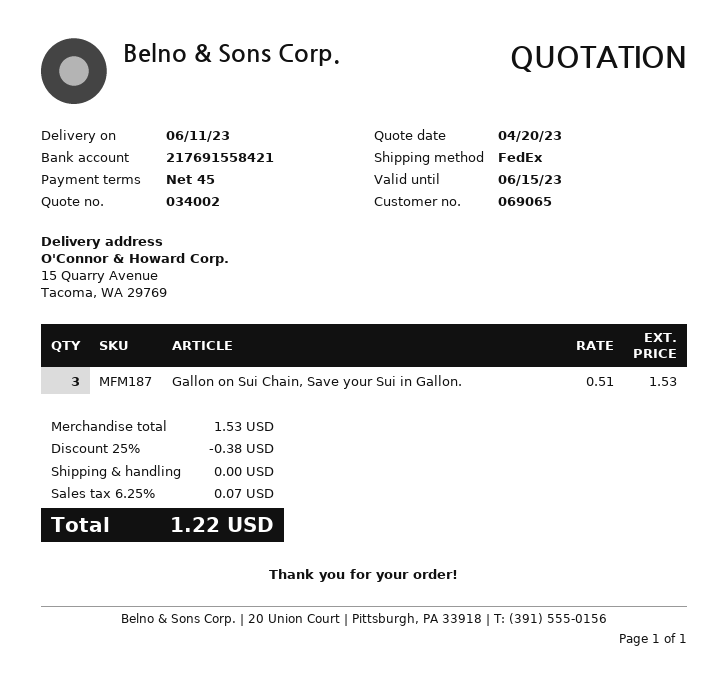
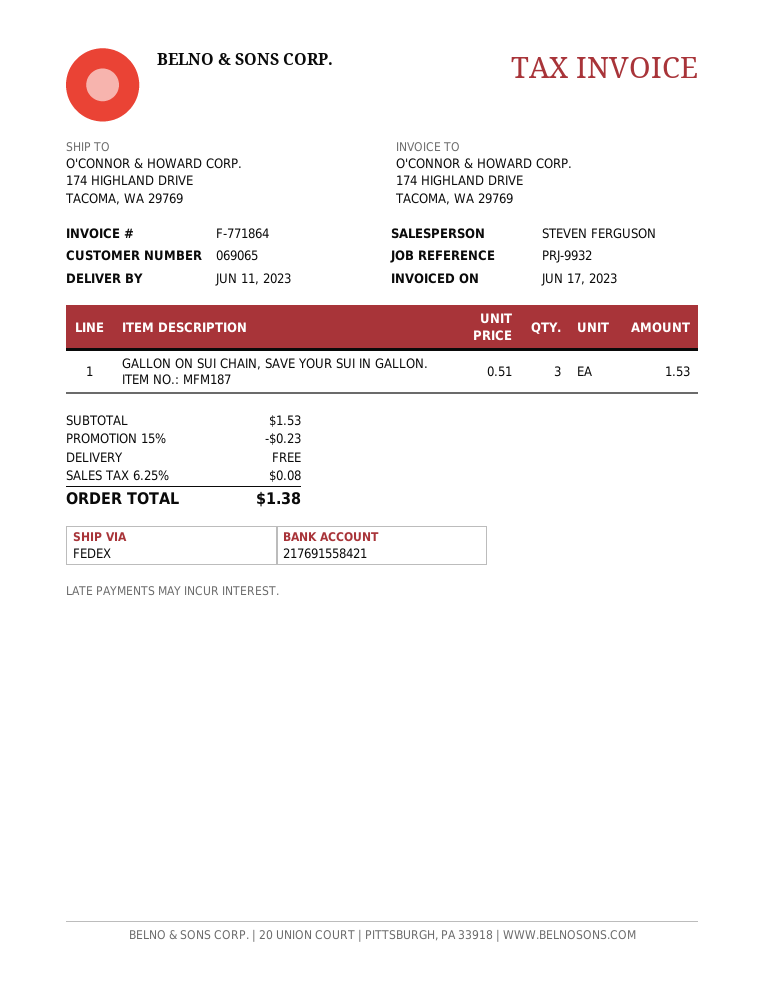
ship to: 15 Quarry Avenue, Tacoma, WA 29769 -> 174 HIGHLAND DRIVE, TACOMA, WA 29769
discount: 25% = 0.38 -> 15% = 0.23
tax: 6.25% = 0.07 -> 6.25% = 0.08
total: 1.22 -> 1.38

